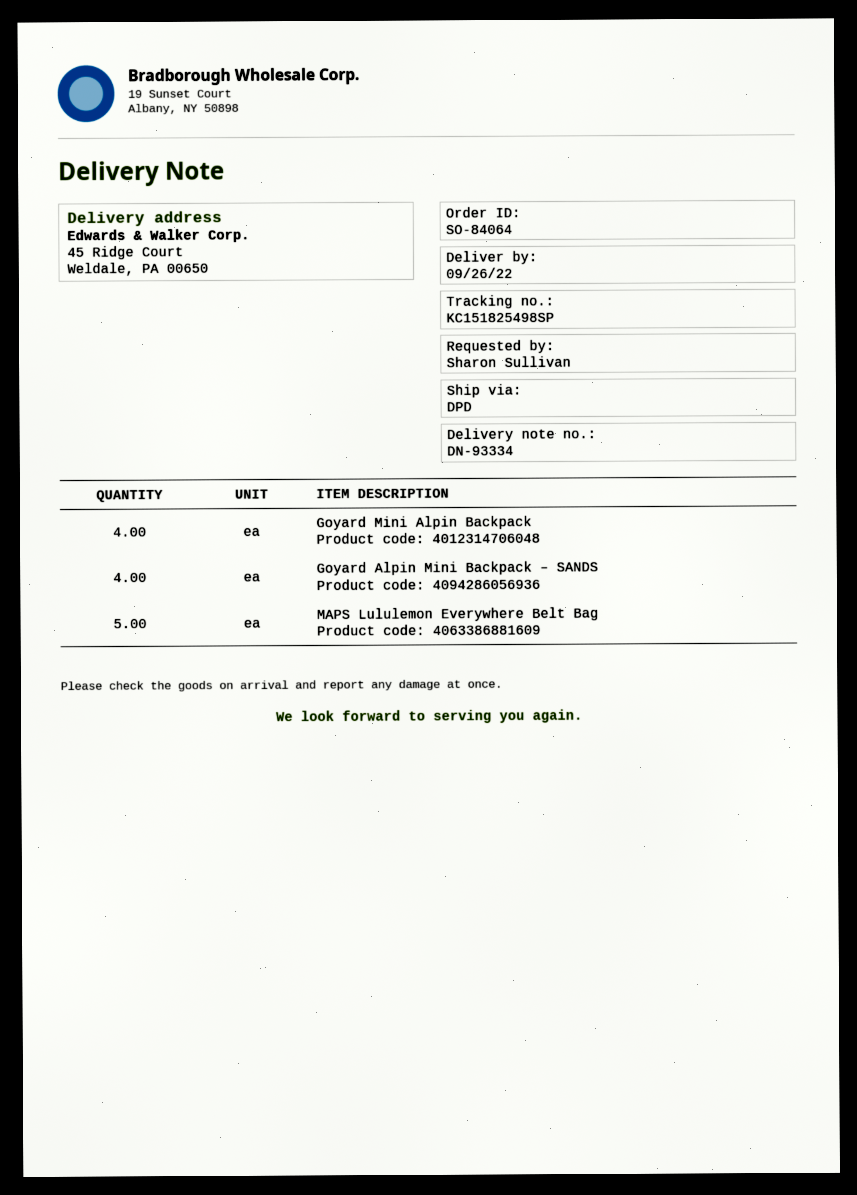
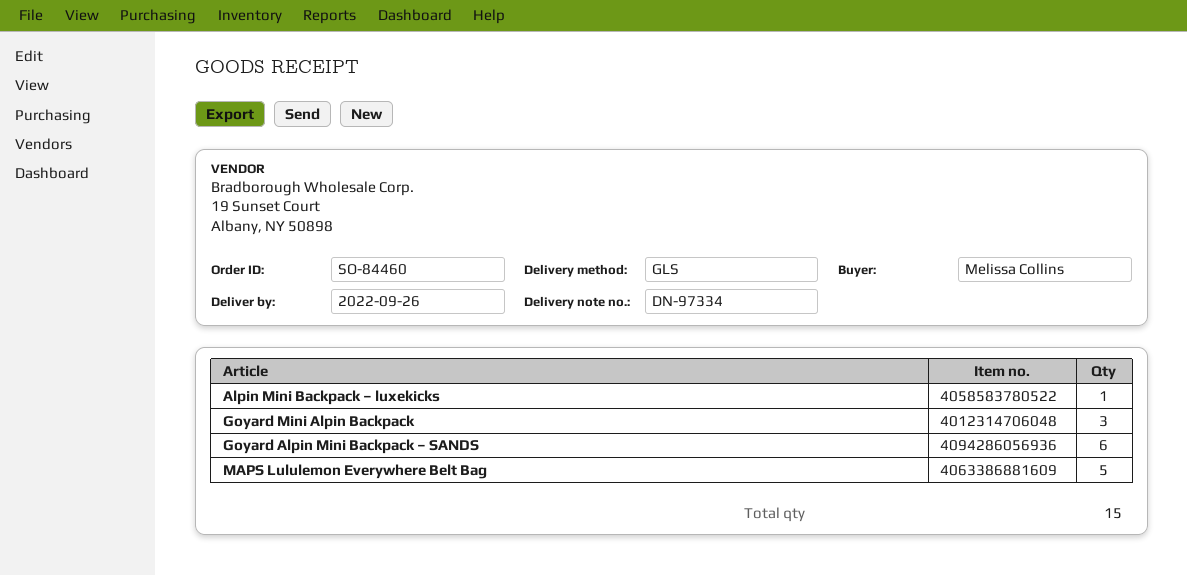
order number: SO-84064 -> SO-84460
delivery note number: DN-93334 -> DN-97334
ordered by: Sharon Sullivan -> Melissa Collins
shipping method: DPD -> GLS
Goyard Mini Alpin Backpack: 4 -> 3
Goyard Alpin Mini Backpack – SANDS: 4 -> 6
Alpin Mini Backpack – luxekicks: none -> 1

